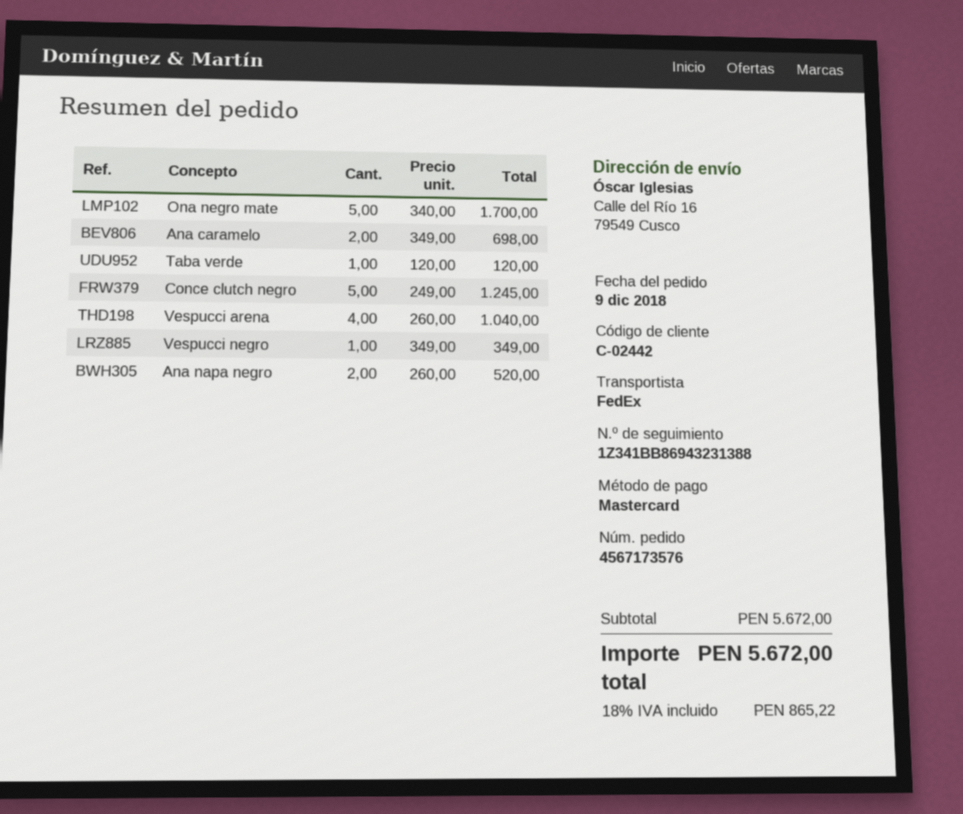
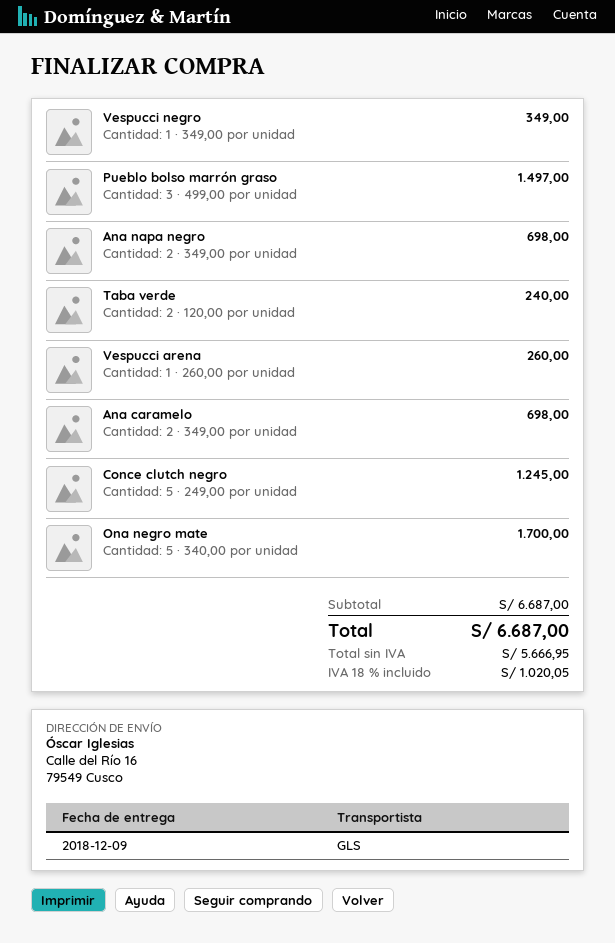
shipping method: FedEx -> GLS
Taba verde: 1 x 120.00 = 120.00 -> 2 x 120.00 = 240.00
Vespucci arena: 4 x 260.00 = 1040.00 -> 1 x 260.00 = 260.00
Ana napa negro: 2 x 260.00 = 520.00 -> 2 x 349.00 = 698.00
Pueblo bolso marrón graso: none -> 3 x 499.00 = 1497.00
subtotal: 5672.00 -> 6687.00
tax: 18% = 865.22 -> 18% = 1020.05
total: 5672.00 -> 6687.00

